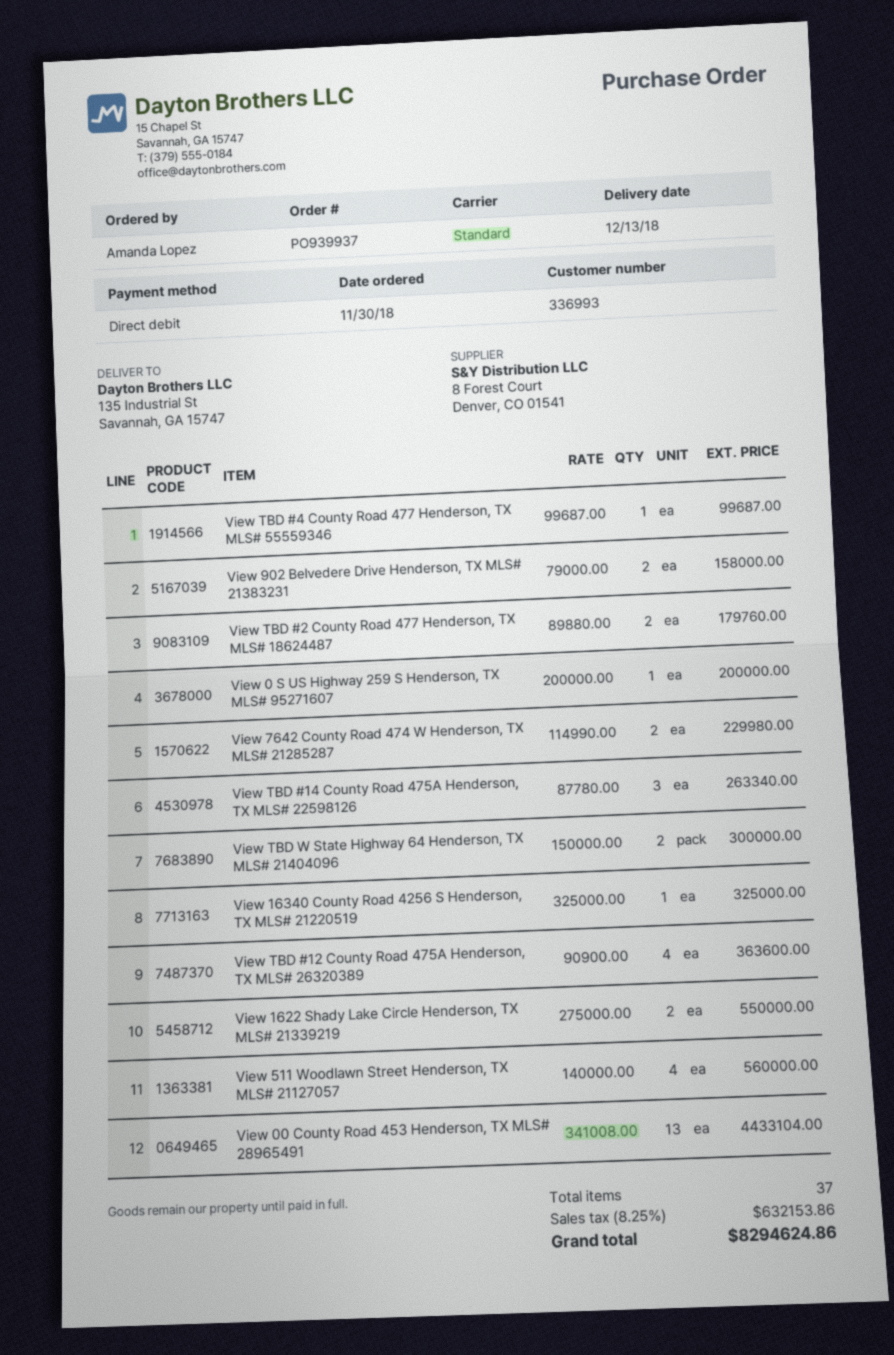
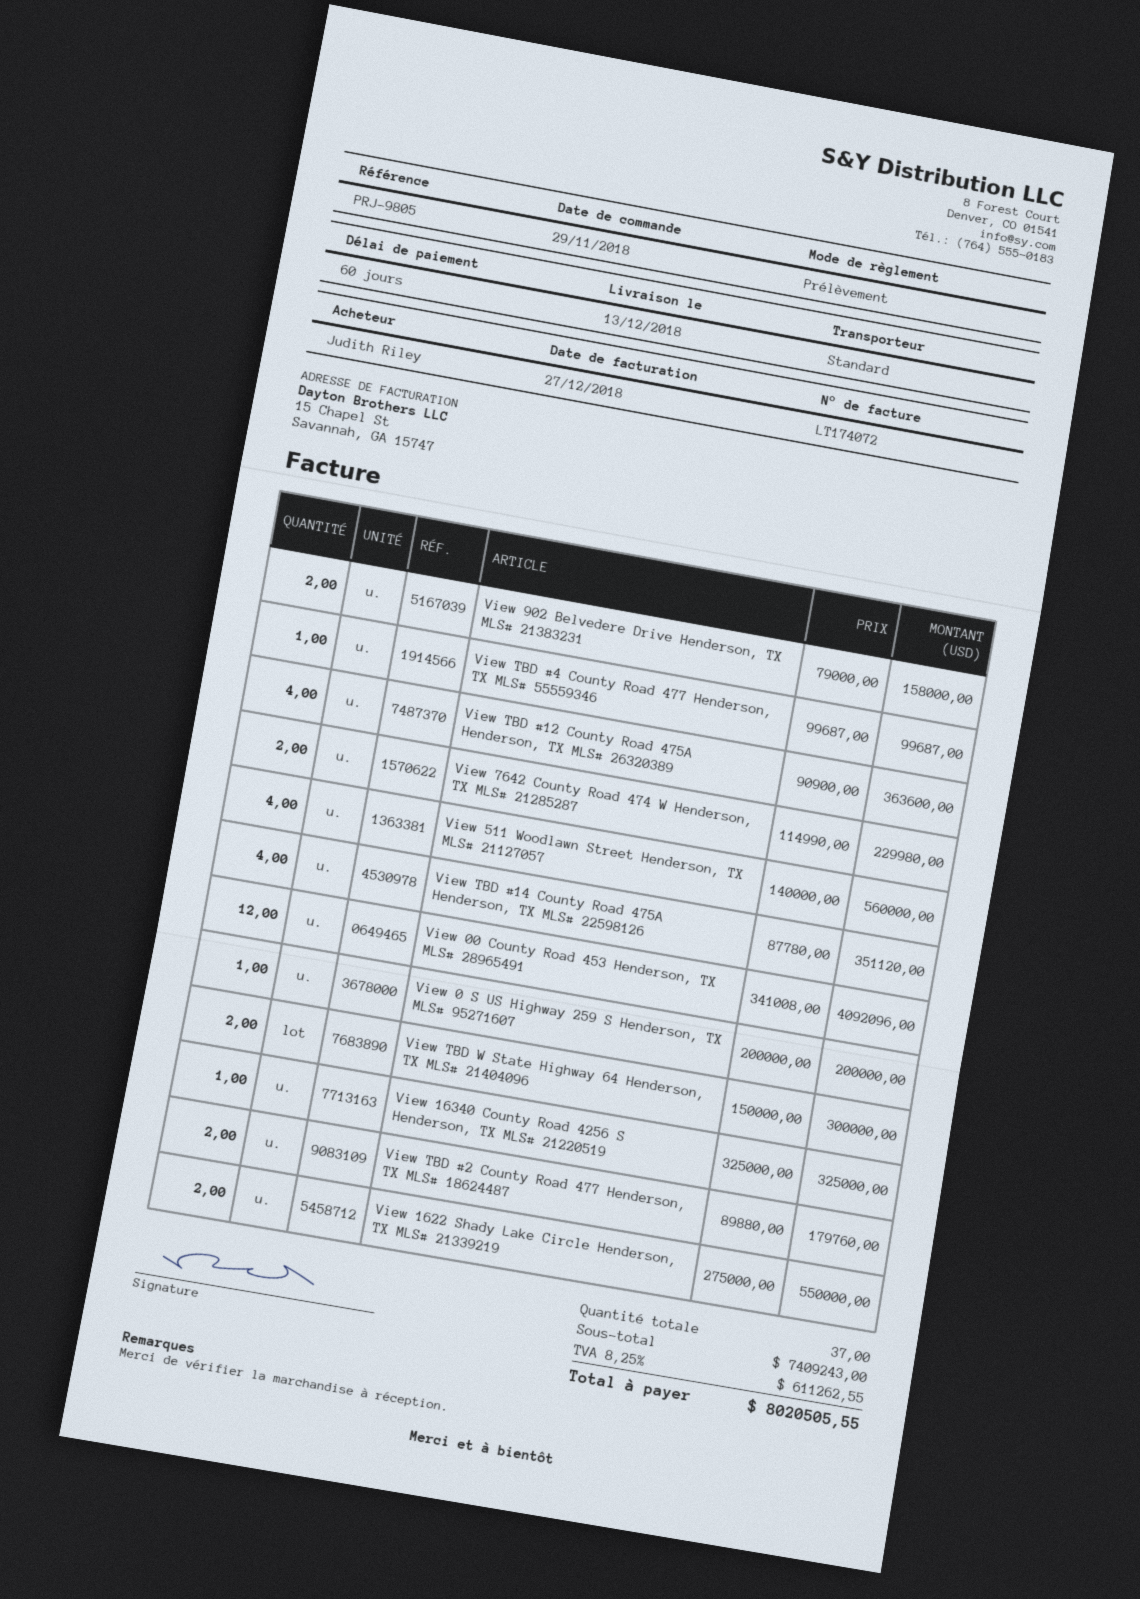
order date: 2018-11-30 -> 2018-11-29
ordered by: Amanda Lopez -> Judith Riley
View TBD #14 County Road 475A Henderson, TX MLS# 22598126: 3 x 87780.00 = 263340.00 -> 4 x 87780.00 = 351120.00
View 00 County Road 453 Henderson, TX MLS# 28965491: 13 x 341008.00 = 4433104.00 -> 12 x 341008.00 = 4092096.00
tax: 8.25% = 632153.86 -> 8.25% = 611262.55
total: 8294624.86 -> 8020505.55

